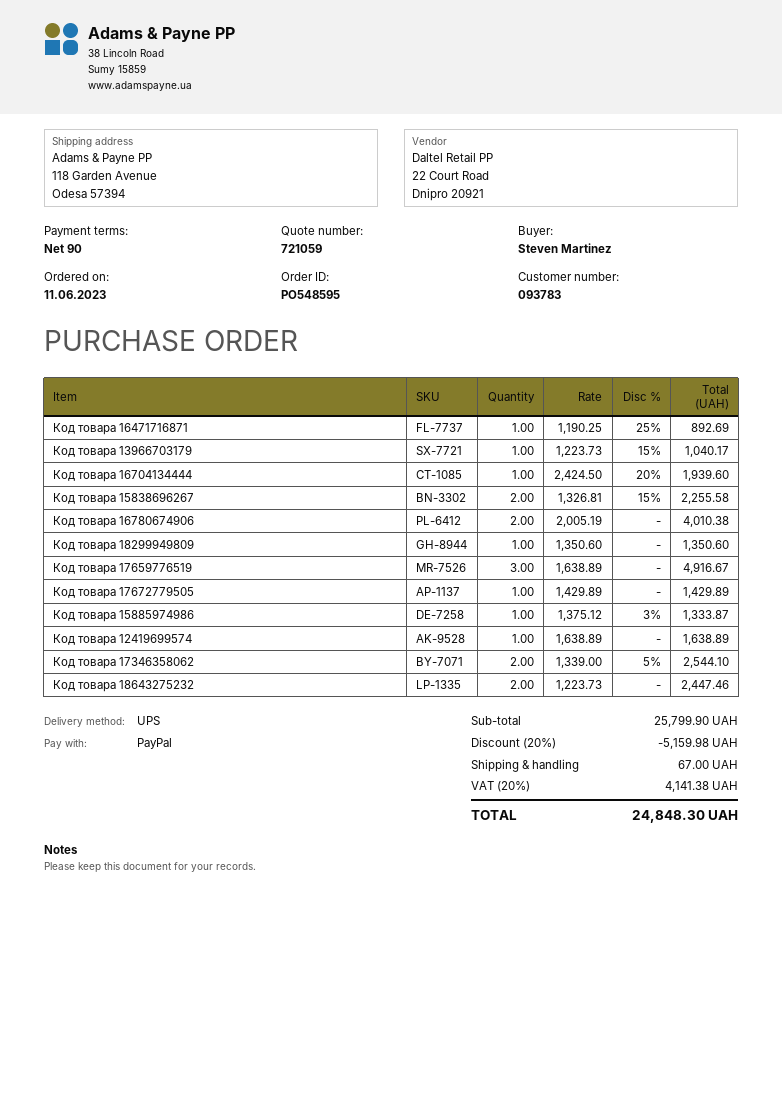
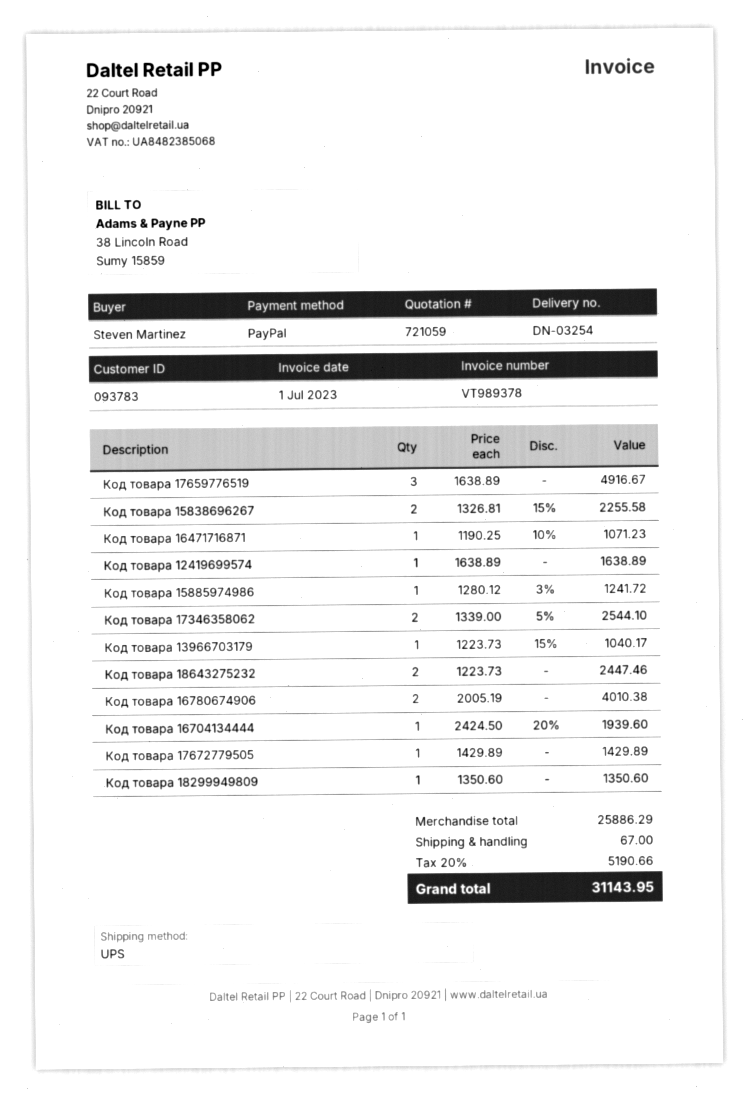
Код товара 16471716871: 1 x 1190.25 - 25% = 892.69 -> 1 x 1190.25 - 10% = 1071.23
Код товара 15885974986: 1 x 1375.12 - 3% = 1333.87 -> 1 x 1280.12 - 3% = 1241.72
subtotal: 25799.90 -> 25886.29
discount: 20% = 5159.98 -> none
tax: 20% = 4141.38 -> 20% = 5190.66
total: 24848.30 -> 31143.95

